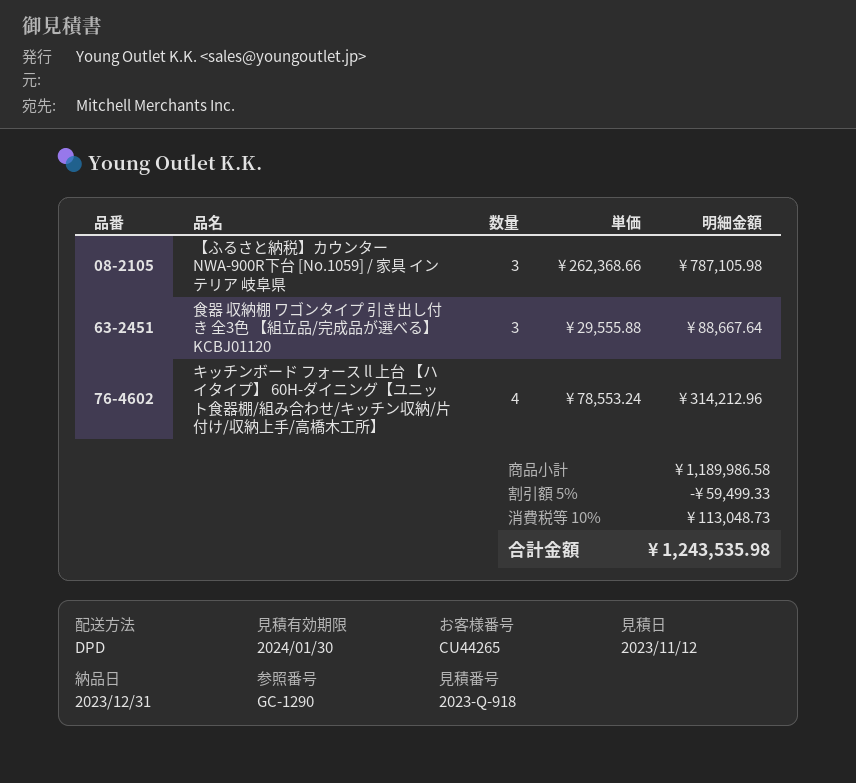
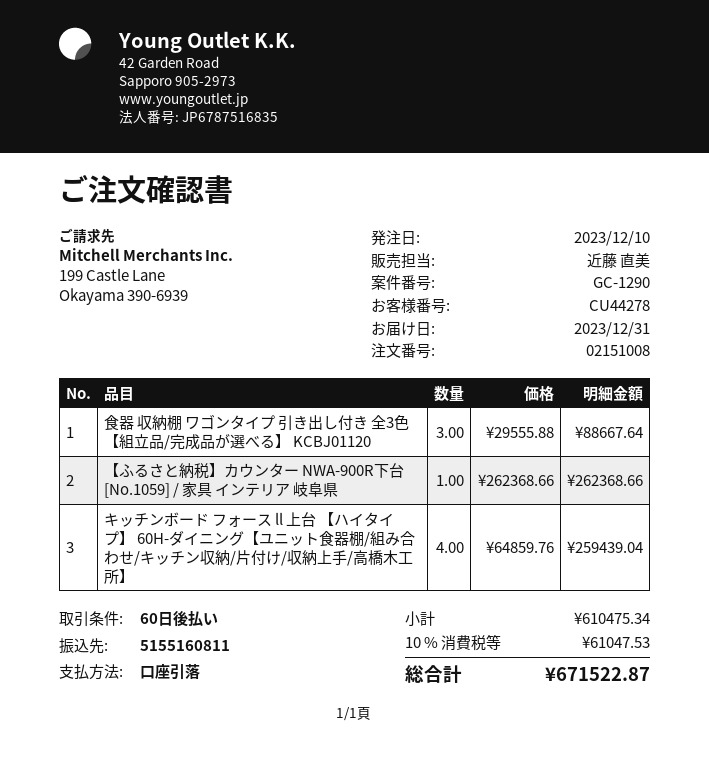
customer number: CU44265 -> CU44278
【ふるさと納税】カウンター NWA-900R下台 [No.1059] / 家具 インテリア 岐阜県: 3 x 262368.66 = 787105.98 -> 1 x 262368.66 = 262368.66
キッチンボード フォース ll 上台 【ハイタイプ】 60H-ダイニング【ユニット食器棚/組み合わせ/キッチン収納/片付け/収納上手/高橋木工所】: 4 x 78553.24 = 314212.96 -> 4 x 64859.76 = 259439.04
subtotal: 1189986.58 -> 610475.34
discount: 5% = 59499.33 -> none
tax: 10% = 113048.73 -> 10% = 61047.53
total: 1243535.98 -> 671522.87

